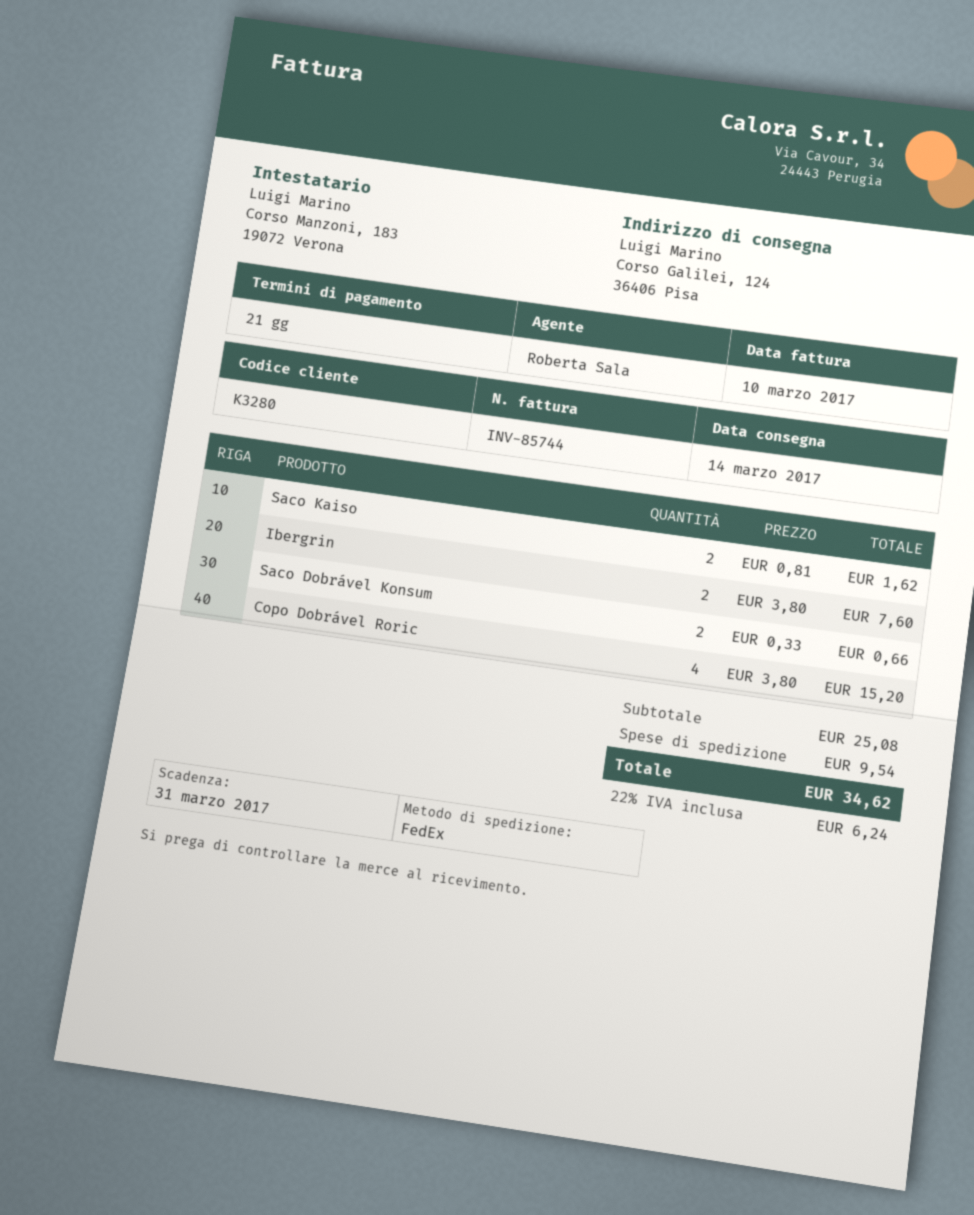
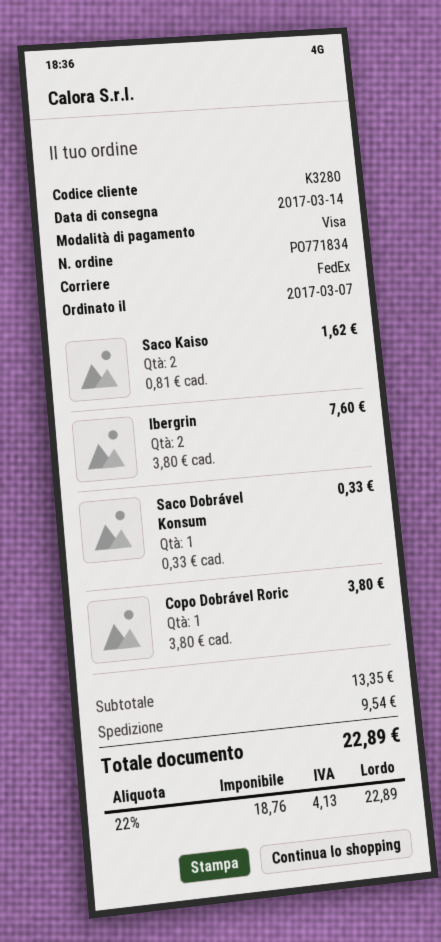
Saco Dobrável Konsum: 2 x 0.33 = 0.66 -> 1 x 0.33 = 0.33
Copo Dobrável Roric: 4 x 3.80 = 15.20 -> 1 x 3.80 = 3.80
subtotal: 25.08 -> 13.35
tax: 22% = 6.24 -> 22% = 4.13
total: 34.62 -> 22.89

